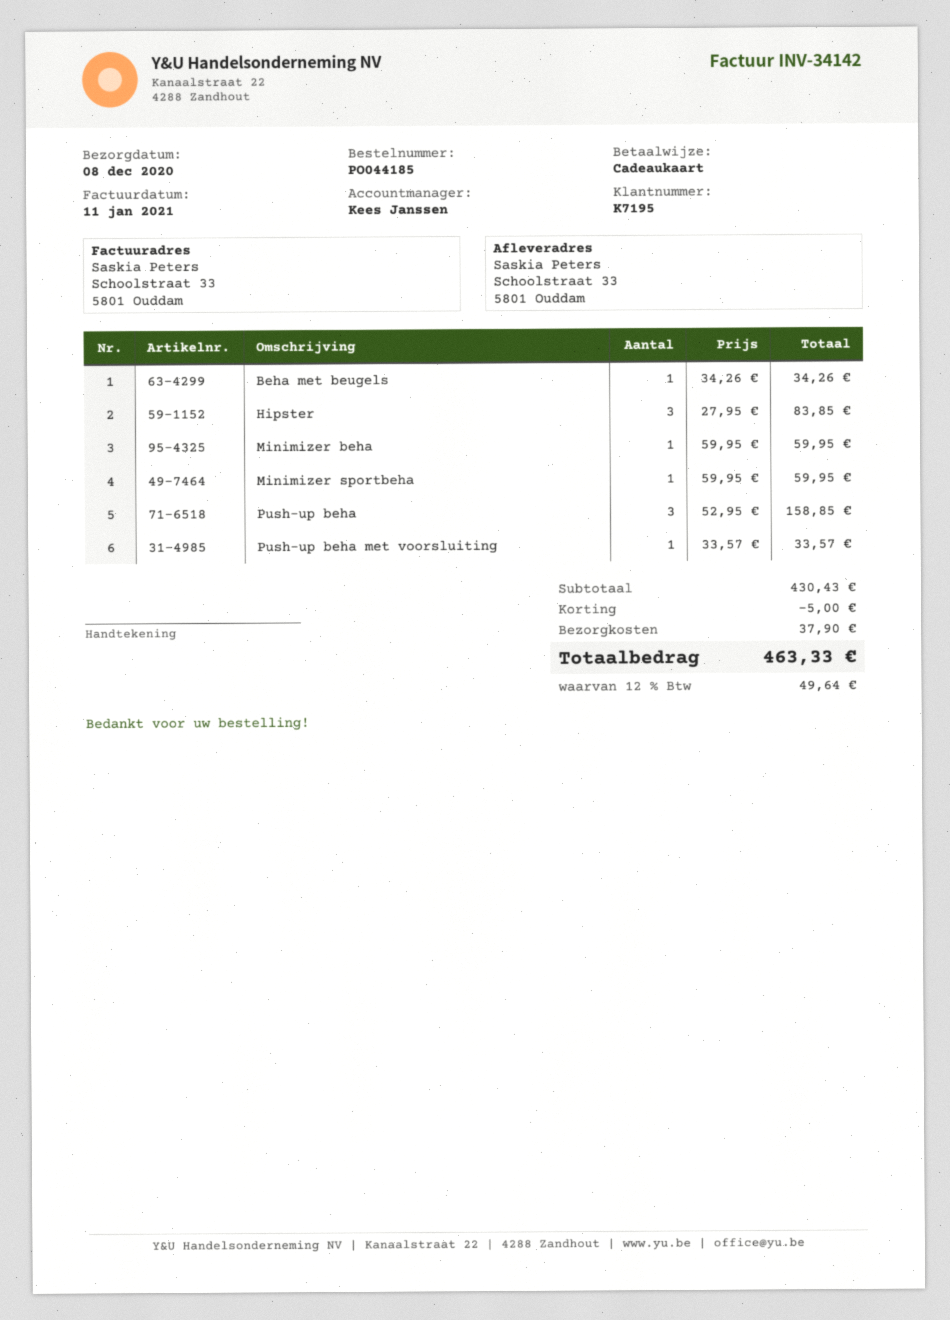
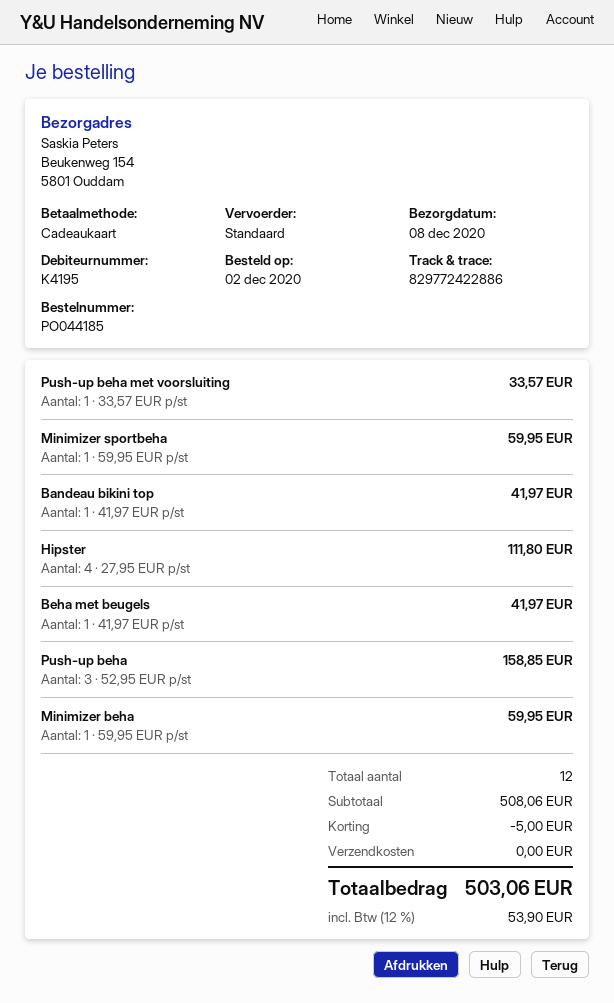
customer number: K7195 -> K4195
ship to: Schoolstraat 33, 5801 Ouddam -> Beukenweg 154, 5801 Ouddam
Beha met beugels: 1 x 34.26 = 34.26 -> 1 x 41.97 = 41.97
Hipster: 3 x 27.95 = 83.85 -> 4 x 27.95 = 111.80
Bandeau bikini top: none -> 1 x 41.97 = 41.97
subtotal: 430.43 -> 508.06
shipping: 37.90 -> 0.00
tax: 12% = 49.64 -> 12% = 53.90
total: 463.33 -> 503.06

